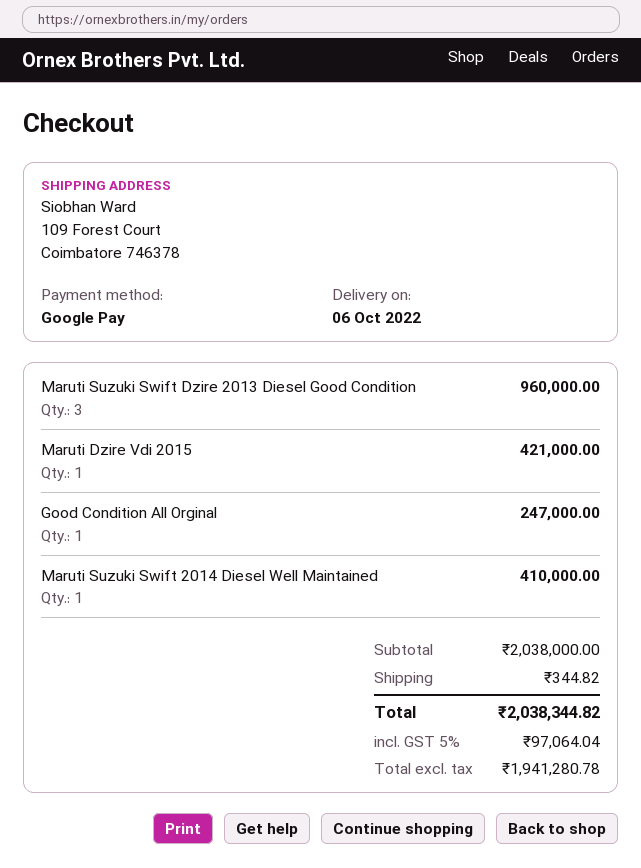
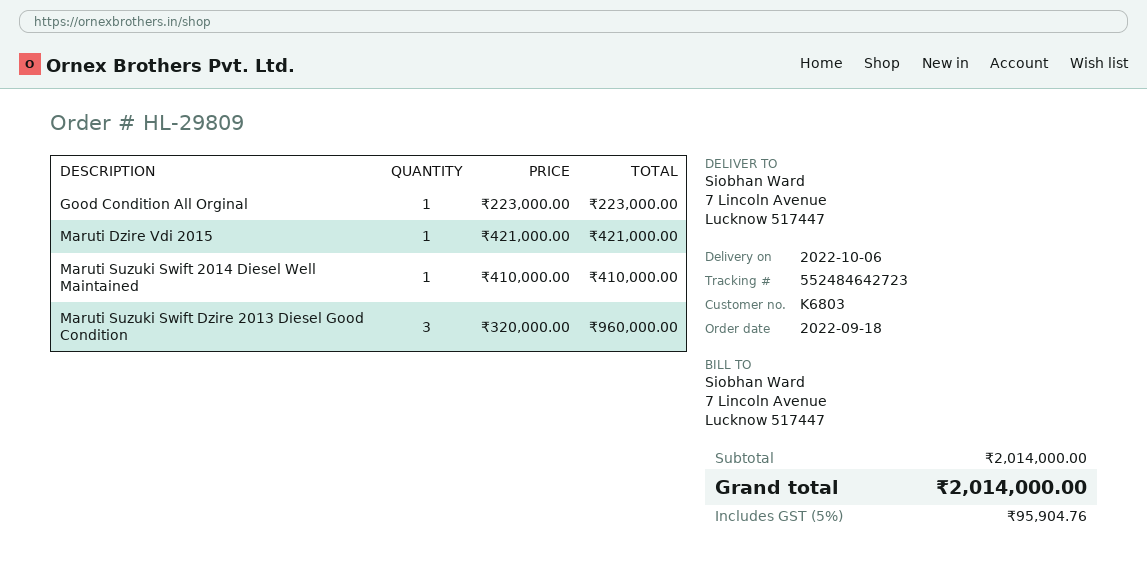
ship to: 109 Forest Court, Coimbatore 746378 -> 7 Lincoln Avenue, Lucknow 517447
Good Condition All Orginal: 1 for 247000.00 -> 1 for 223000.00
subtotal: 2038000.00 -> 2014000.00
shipping: 344.82 -> none
tax: 5% = 97064.04 -> 5% = 95904.76
total: 2038344.82 -> 2014000.00

